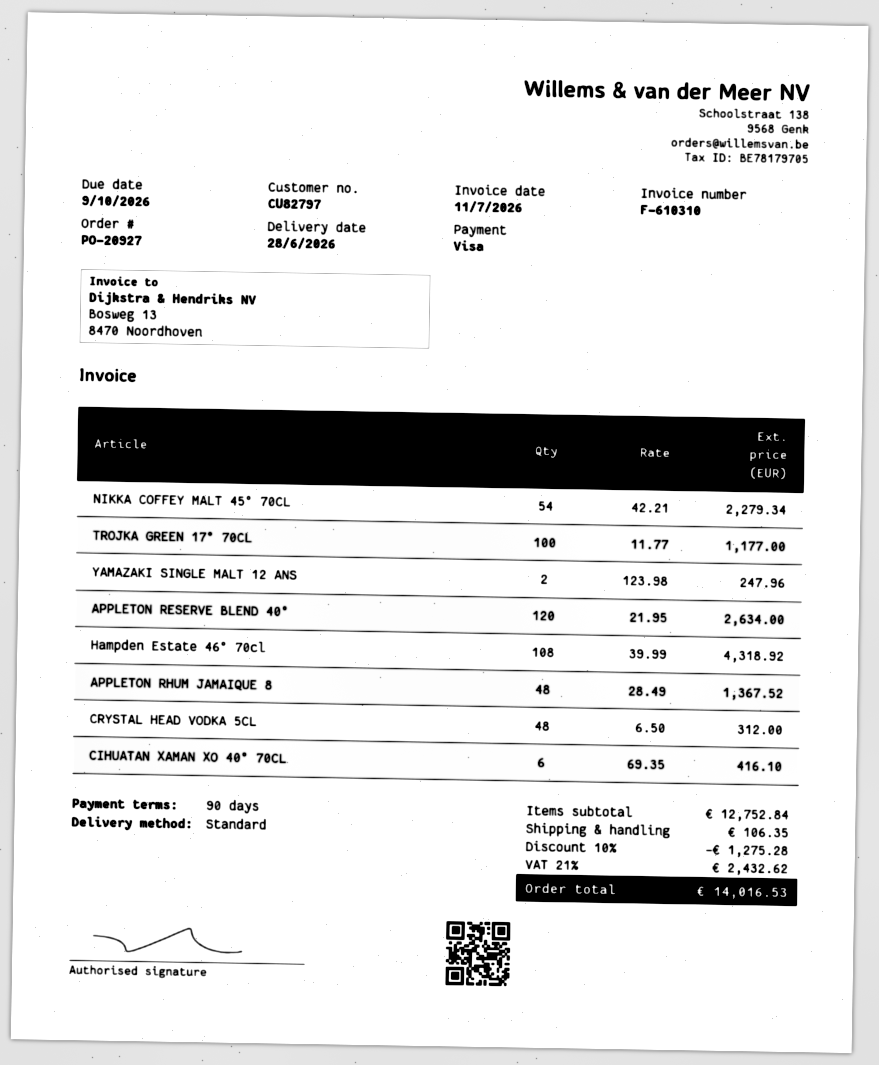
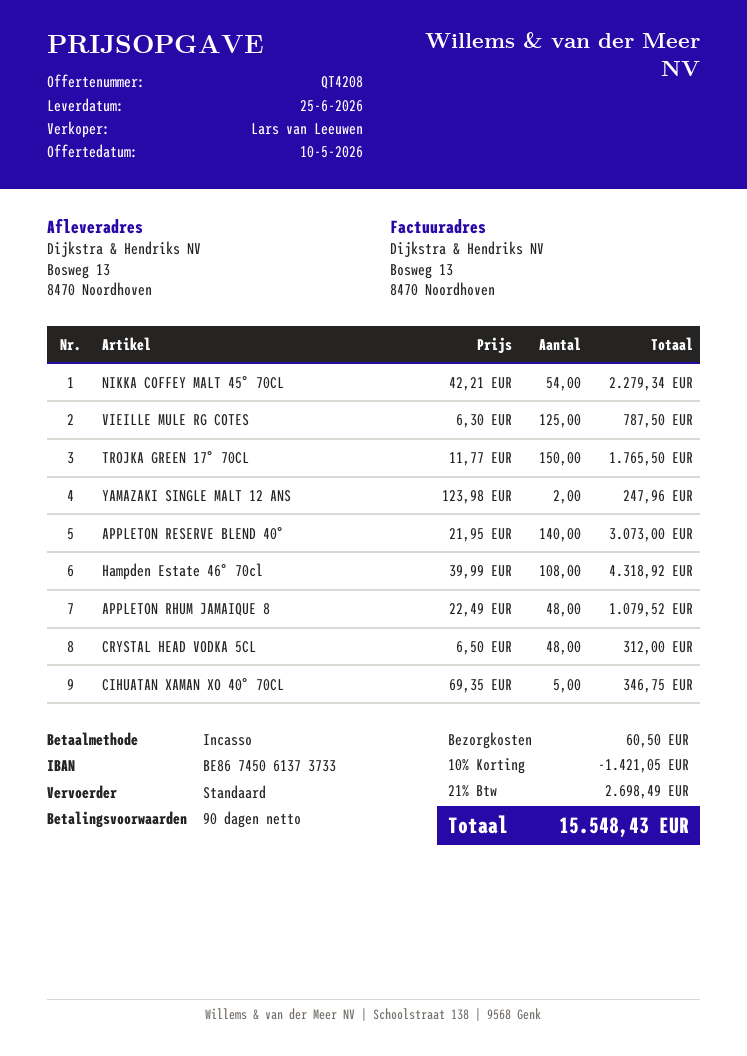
delivery date: 2026-06-28 -> 2026-06-25
payment method: Visa -> direct debit
TROJKA GREEN 17° 70CL: 100 x 11.77 = 1177.00 -> 150 x 11.77 = 1765.50
APPLETON RESERVE BLEND 40°: 120 x 21.95 = 2634.00 -> 140 x 21.95 = 3073.00
APPLETON RHUM JAMAIQUE 8: 48 x 28.49 = 1367.52 -> 48 x 22.49 = 1079.52
CIHUATAN XAMAN XO 40° 70CL: 6 x 69.35 = 416.10 -> 5 x 69.35 = 346.75
VIEILLE MULE RG COTES: none -> 125 x 6.30 = 787.50
discount: 10% = 1275.28 -> 10% = 1421.05
shipping: 106.35 -> 60.50
tax: 21% = 2432.62 -> 21% = 2698.49
total: 14016.53 -> 15548.43

